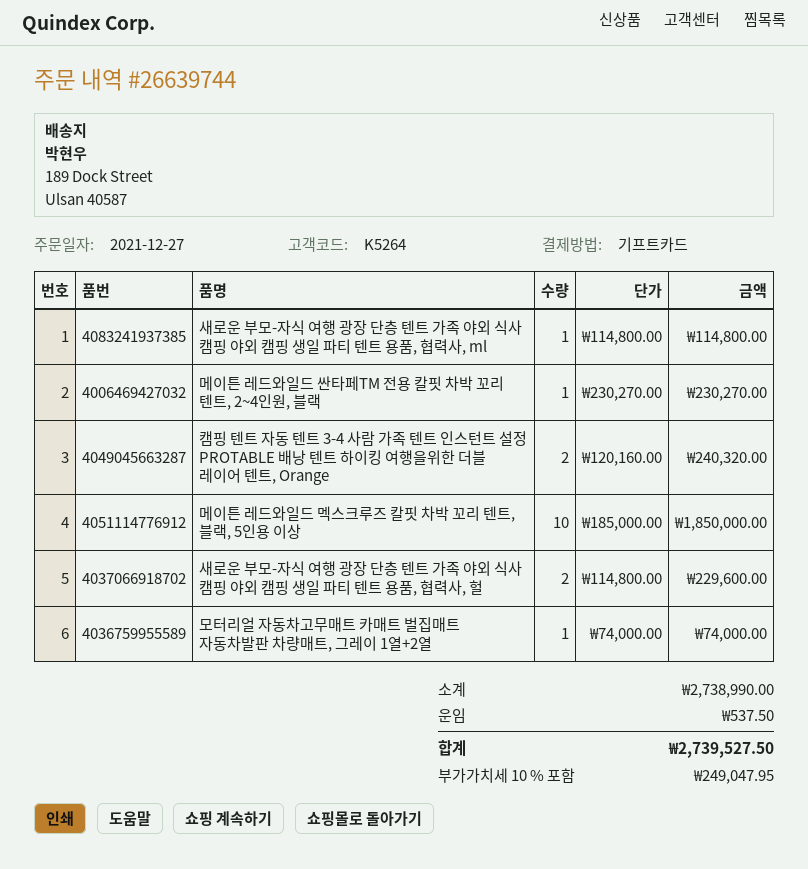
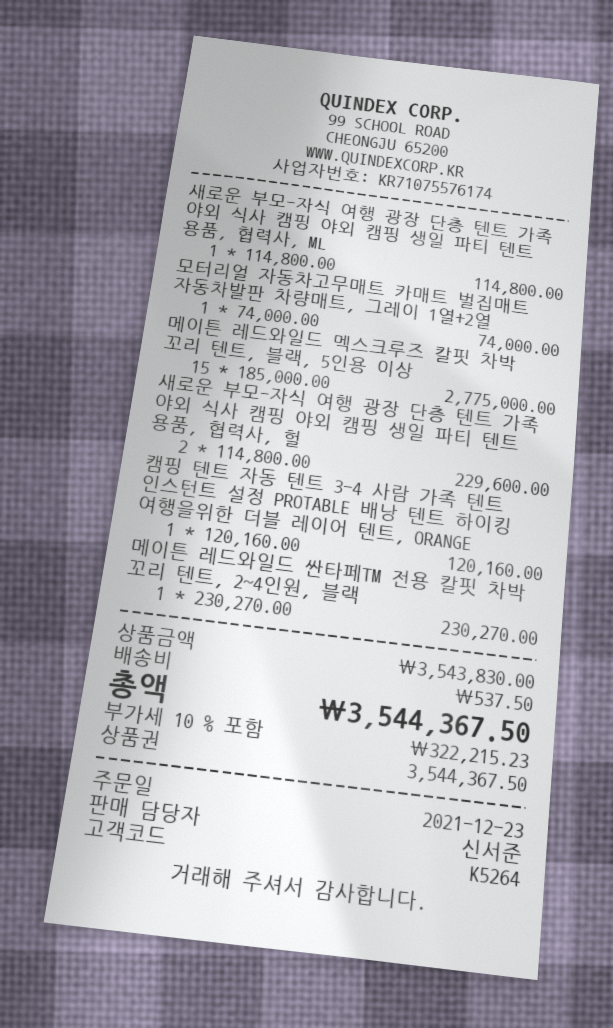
order date: 2021-12-27 -> 2021-12-23
캠핑 텐트 자동 텐트 3-4 사람 가족 텐트 인스턴트 설정 PROTABLE 배낭 텐트 하이킹 여행을위한 더블 레이어 텐트, Orange: 2 x 120160.00 = 240320.00 -> 1 x 120160.00 = 120160.00
메이튼 레드와일드 멕스크루즈 칼핏 차박 꼬리 텐트, 블랙, 5인용 이상: 10 x 185000.00 = 1850000.00 -> 15 x 185000.00 = 2775000.00
subtotal: 2738990.00 -> 3543830.00
tax: 10% = 249047.95 -> 10% = 322215.23
total: 2739527.50 -> 3544367.50

